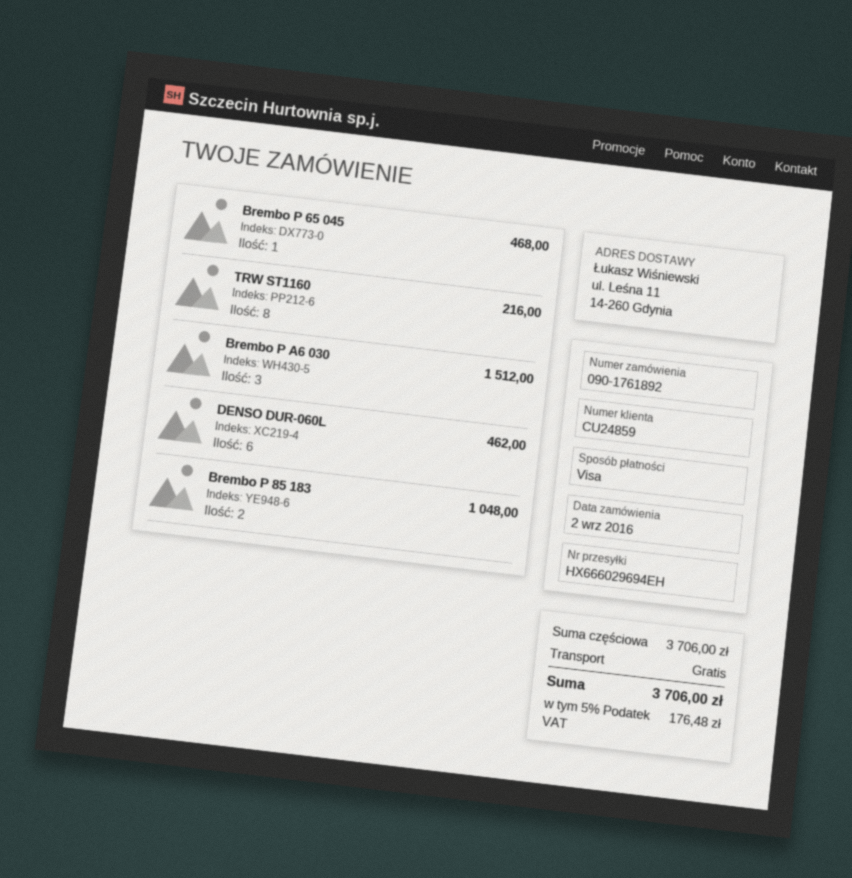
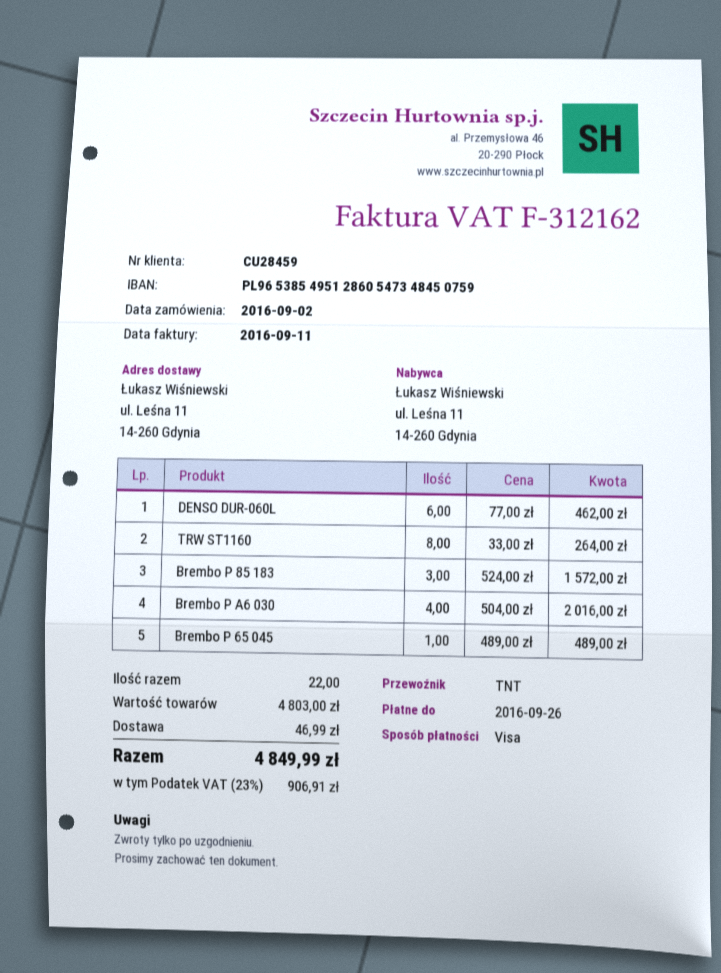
customer number: CU24859 -> CU28459
Brembo P 65 045: 1 for 468.00 -> 1 for 489.00
TRW ST1160: 8 for 216.00 -> 8 for 264.00
Brembo P A6 030: 3 for 1512.00 -> 4 for 2016.00
Brembo P 85 183: 2 for 1048.00 -> 3 for 1572.00
subtotal: 3706.00 -> 4803.00
shipping: 0.00 -> 46.99
tax: 5% = 176.48 -> 23% = 906.91
total: 3706.00 -> 4849.99

